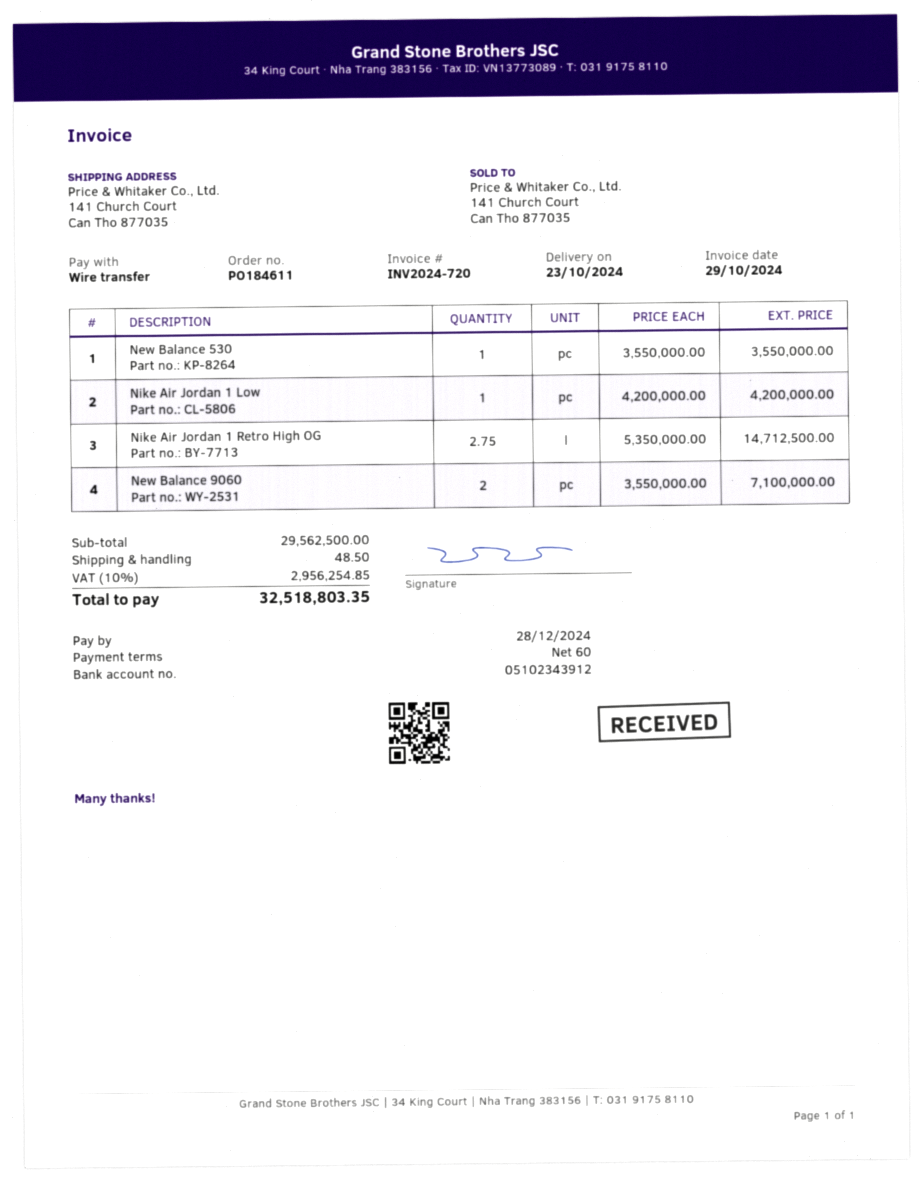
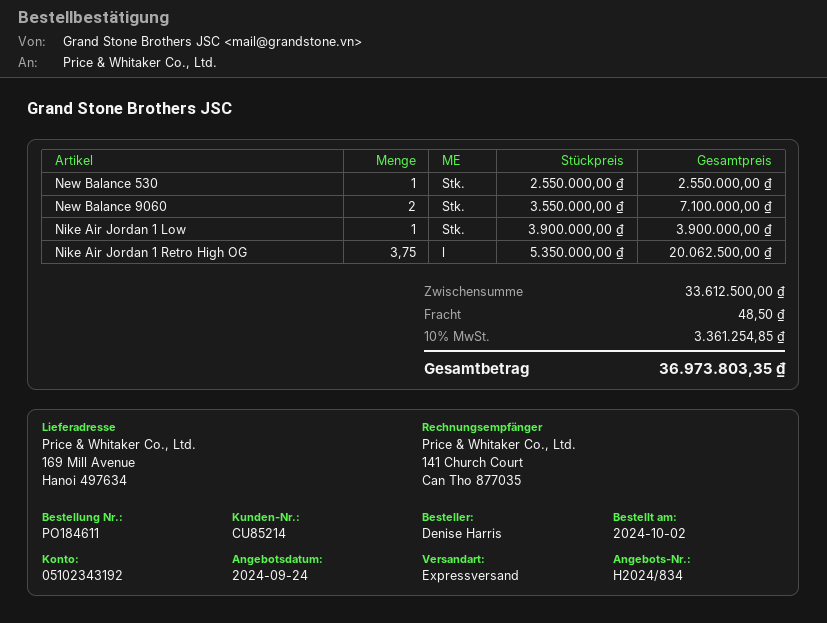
bank account: 05102343912 -> 05102343192
ship to: 141 Church Court, Can Tho 877035 -> 169 Mill Avenue, Hanoi 497634
New Balance 530: 1 x 3550000.00 = 3550000.00 -> 1 x 2550000.00 = 2550000.00
Nike Air Jordan 1 Low: 1 x 4200000.00 = 4200000.00 -> 1 x 3900000.00 = 3900000.00
Nike Air Jordan 1 Retro High OG: 2.75 x 5350000.00 = 14712500.00 -> 3.75 x 5350000.00 = 20062500.00
subtotal: 29562500.00 -> 33612500.00
tax: 10% = 2956254.85 -> 10% = 3361254.85
total: 32518803.35 -> 36973803.35

